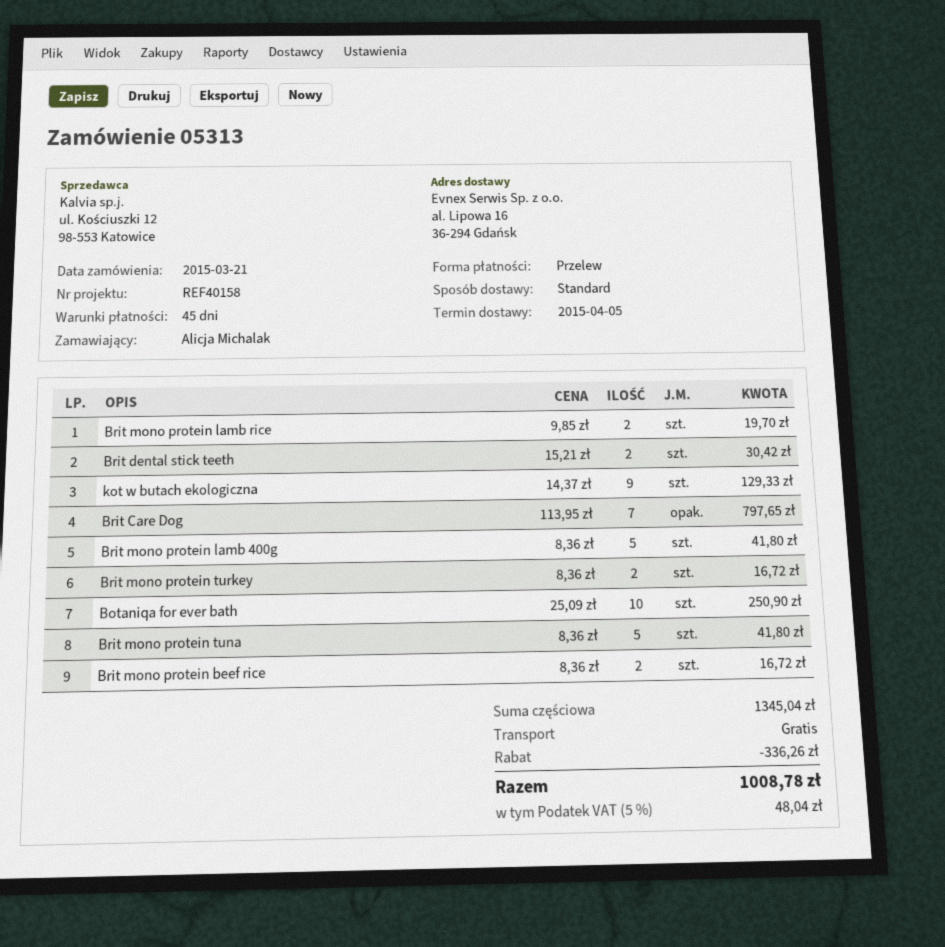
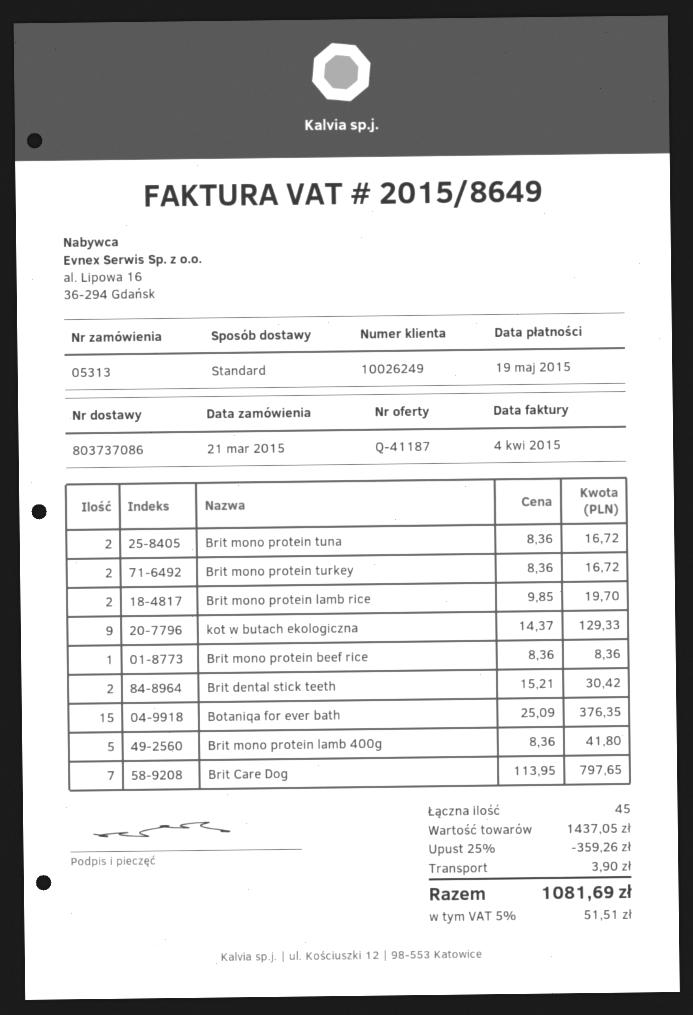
Botaniqa for ever bath: 10 x 25.09 = 250.90 -> 15 x 25.09 = 376.35
Brit mono protein tuna: 5 x 8.36 = 41.80 -> 2 x 8.36 = 16.72
Brit mono protein beef rice: 2 x 8.36 = 16.72 -> 1 x 8.36 = 8.36
subtotal: 1345.04 -> 1437.05
discount: 336.26 -> 359.26
shipping: 0.00 -> 3.90
tax: 5% = 48.04 -> 5% = 51.51
total: 1008.78 -> 1081.69

